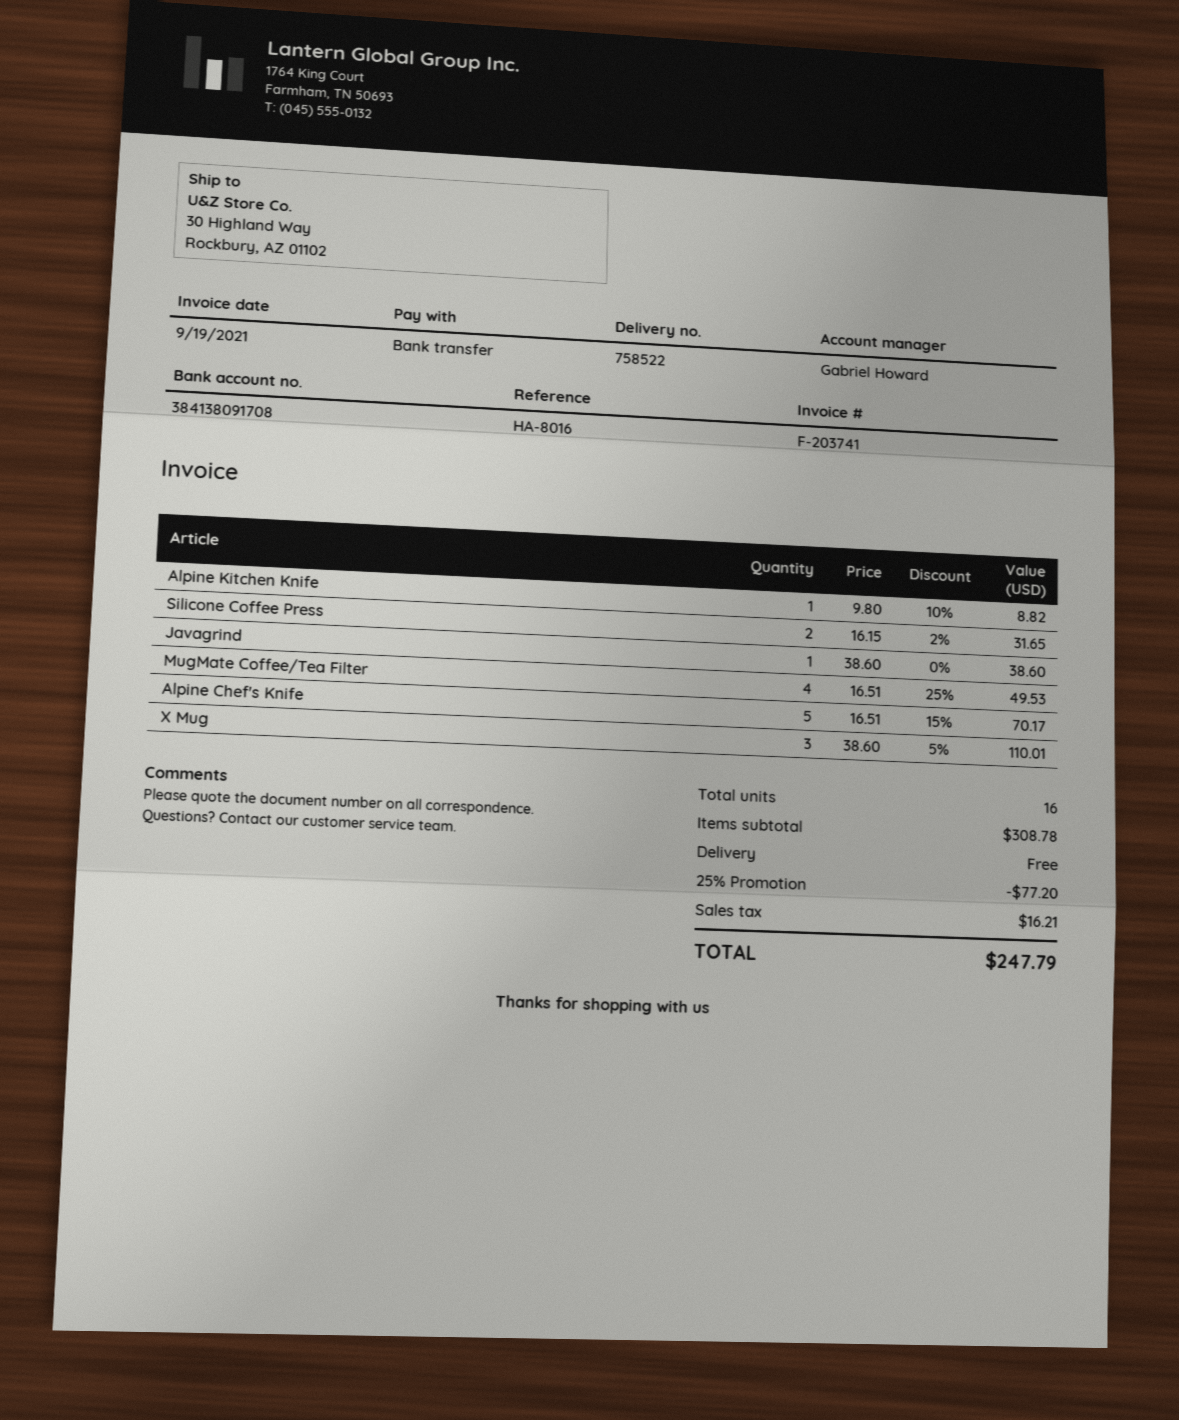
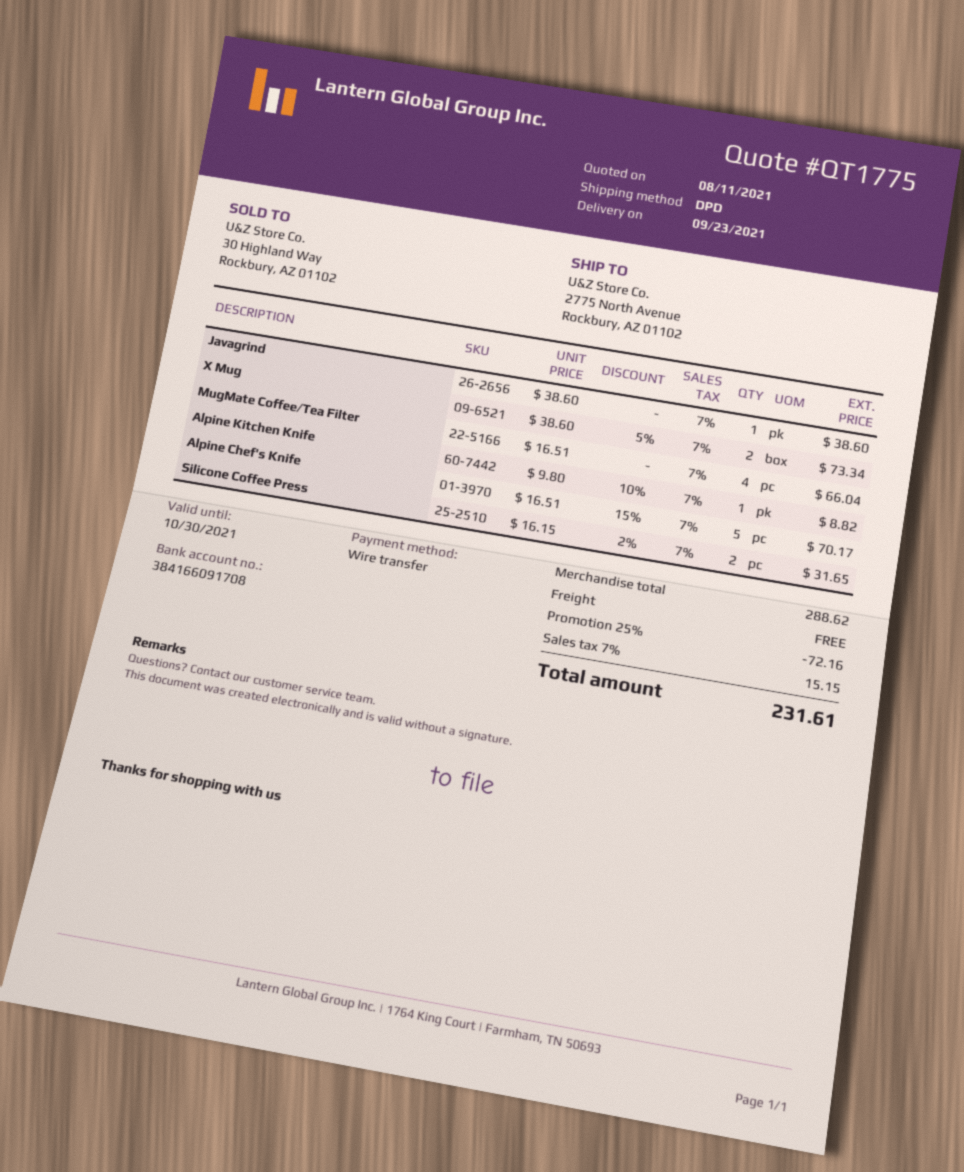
bank account: 384138091708 -> 384166091708
ship to: 30 Highland Way, Rockbury, AZ 01102 -> 2775 North Avenue, Rockbury, AZ 01102
MugMate Coffee/Tea Filter: 4 x 16.51 - 25% = 49.53 -> 4 x 16.51 = 66.04
X Mug: 3 x 38.60 - 5% = 110.01 -> 2 x 38.60 - 5% = 73.34
subtotal: 308.78 -> 288.62
discount: 25% = 77.20 -> 25% = 72.16
tax: 16.21 -> 15.15
total: 247.79 -> 231.61

